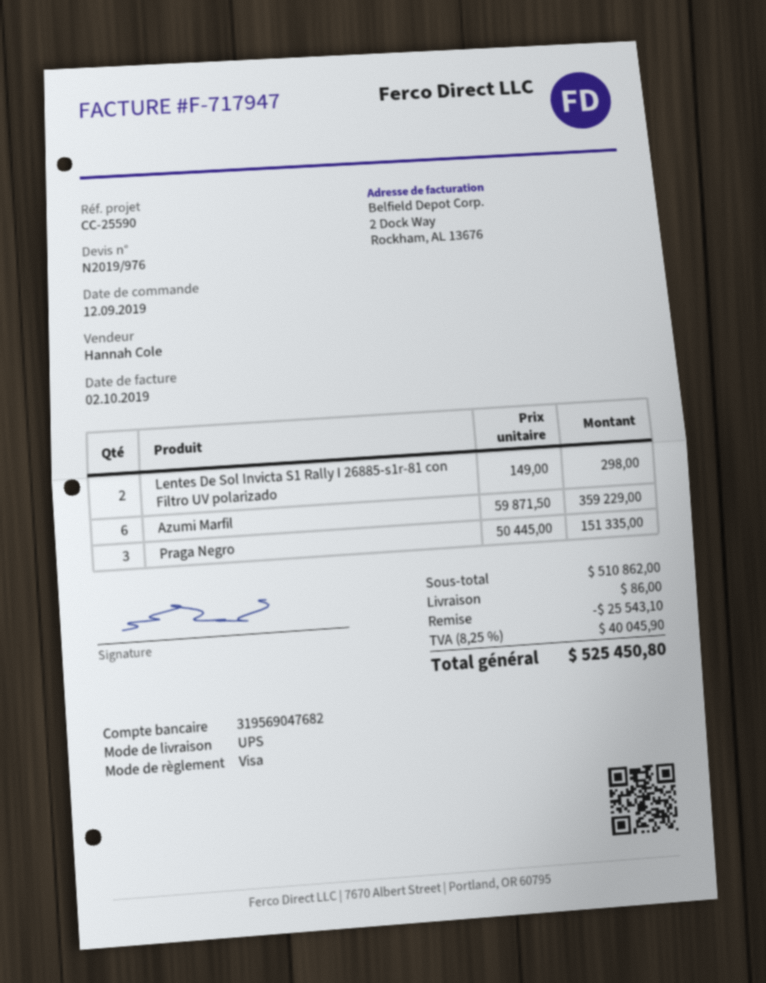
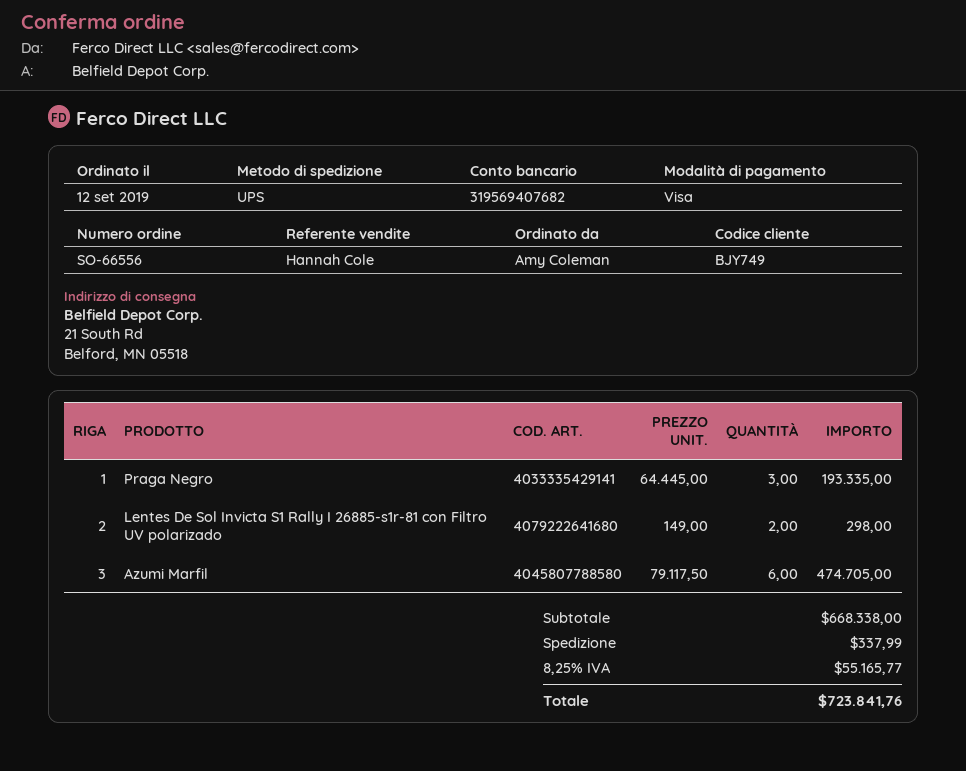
bank account: 319569047682 -> 319569407682
Azumi Marfil: 6 x 59871.50 = 359229.00 -> 6 x 79117.50 = 474705.00
Praga Negro: 3 x 50445.00 = 151335.00 -> 3 x 64445.00 = 193335.00
subtotal: 510862.00 -> 668338.00
discount: 25543.10 -> none
shipping: 86.00 -> 337.99
tax: 8.25% = 40045.90 -> 8.25% = 55165.77
total: 525450.80 -> 723841.76

